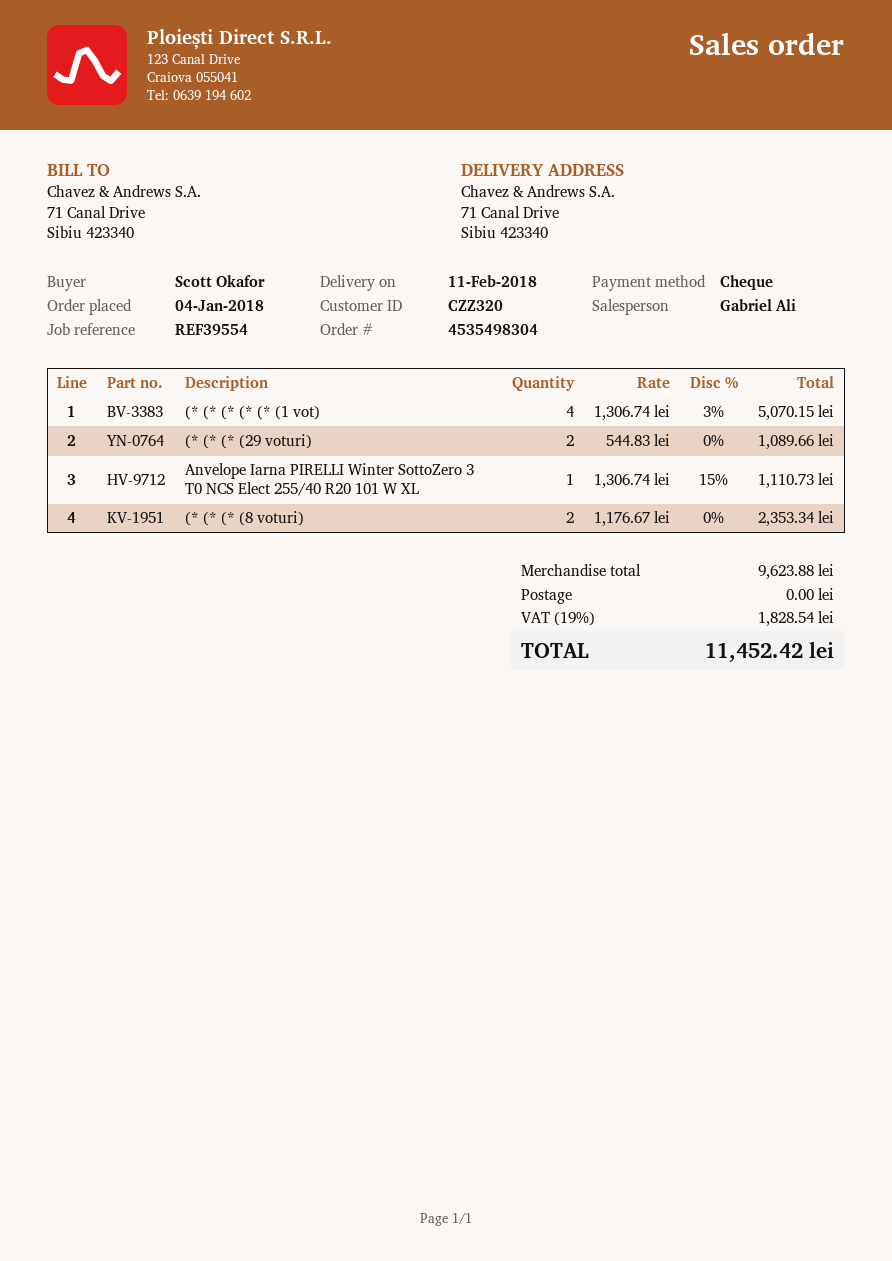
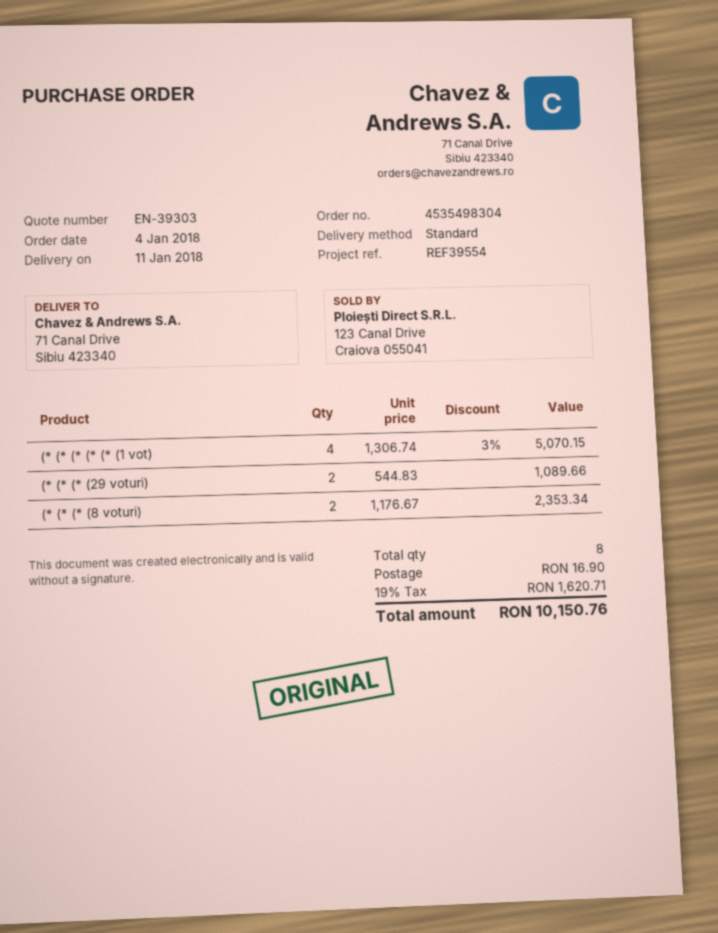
delivery date: 2018-02-11 -> 2018-01-11
Anvelope Iarna PIRELLI Winter SottoZero 3 T0 NCS Elect 255/40 R20 101 W XL: 1 x 1306.74 - 15% = 1110.73 -> none
shipping: 0.00 -> 16.90
tax: 19% = 1828.54 -> 19% = 1620.71
total: 11452.42 -> 10150.76

